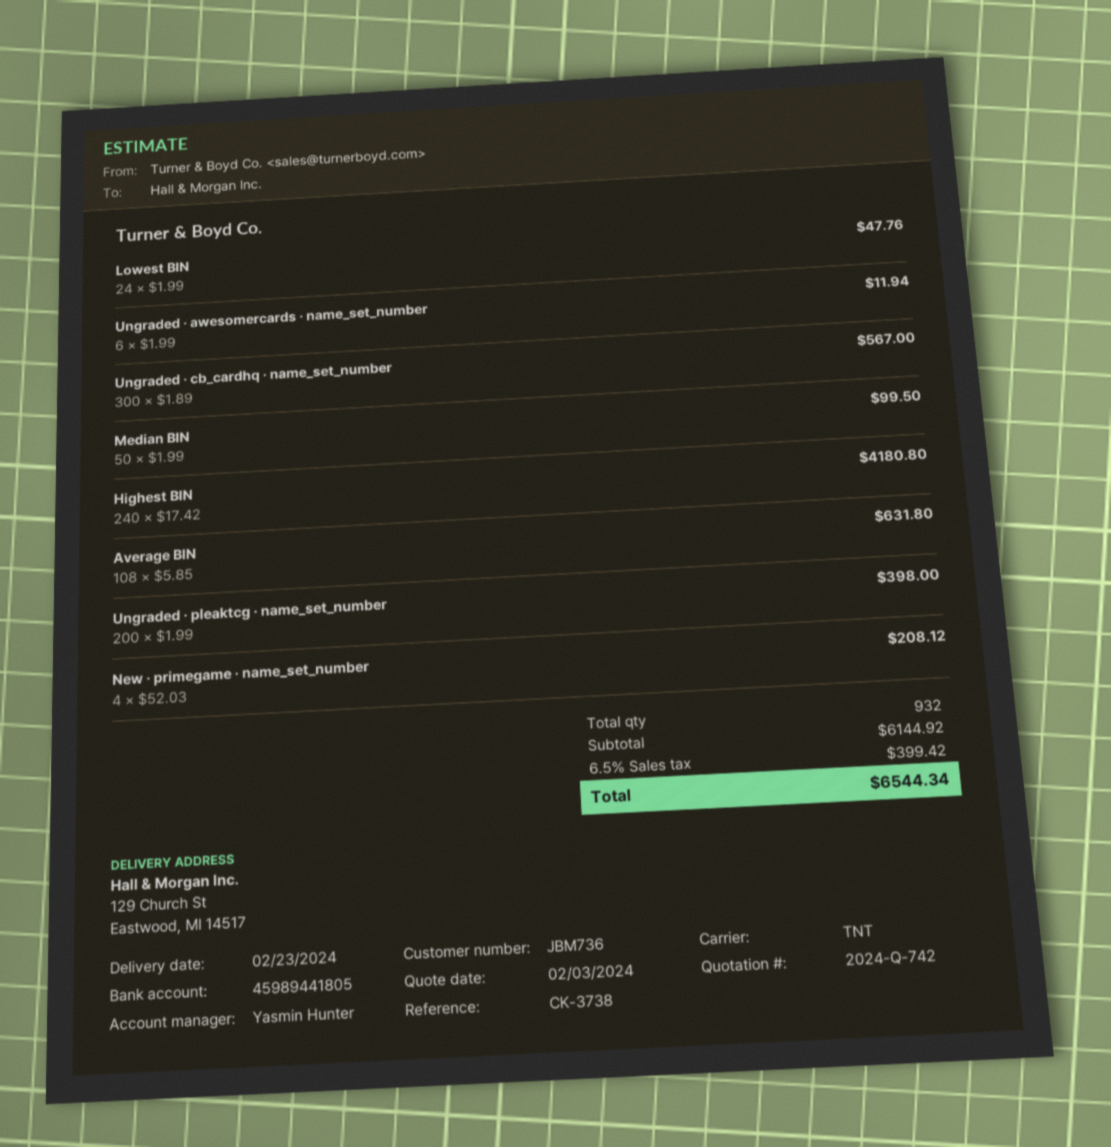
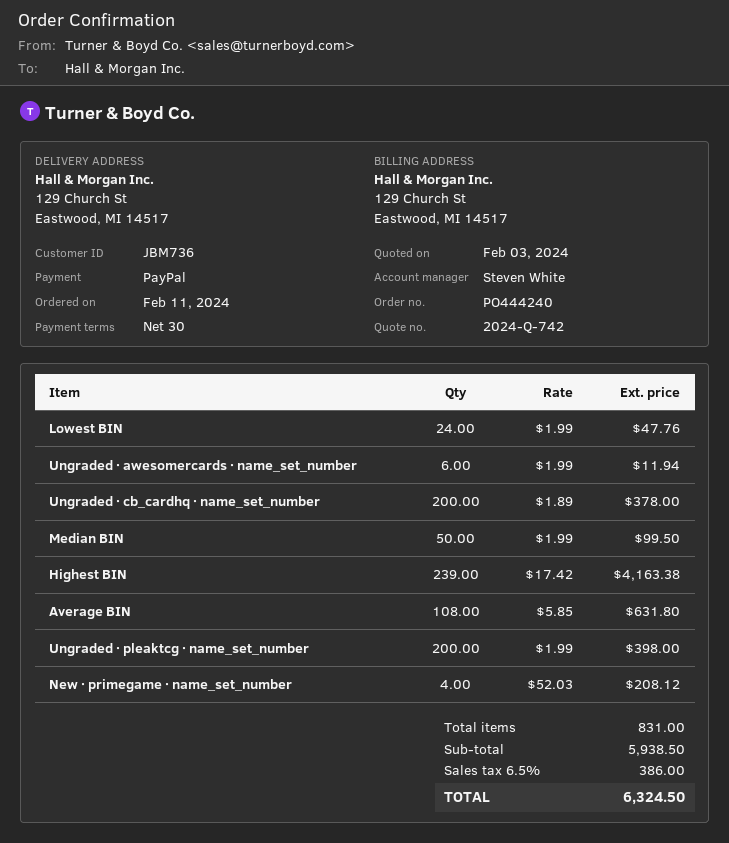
sales rep: Yasmin Hunter -> Steven White
Ungraded · cb_cardhq · name_set_number: 300 x 1.89 = 567.00 -> 200 x 1.89 = 378.00
Highest BIN: 240 x 17.42 = 4180.80 -> 239 x 17.42 = 4163.38
total quantity: 932 -> 831
subtotal: 6144.92 -> 5938.50
tax: 6.5% = 399.42 -> 6.5% = 386.00
total: 6544.34 -> 6324.50

